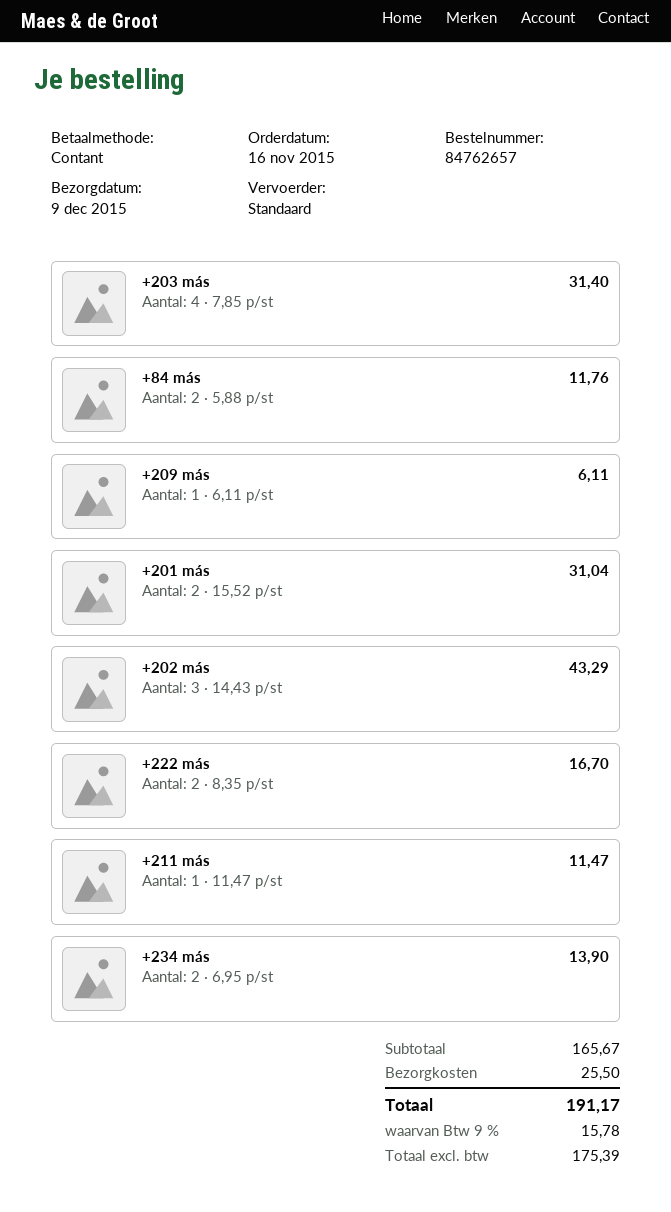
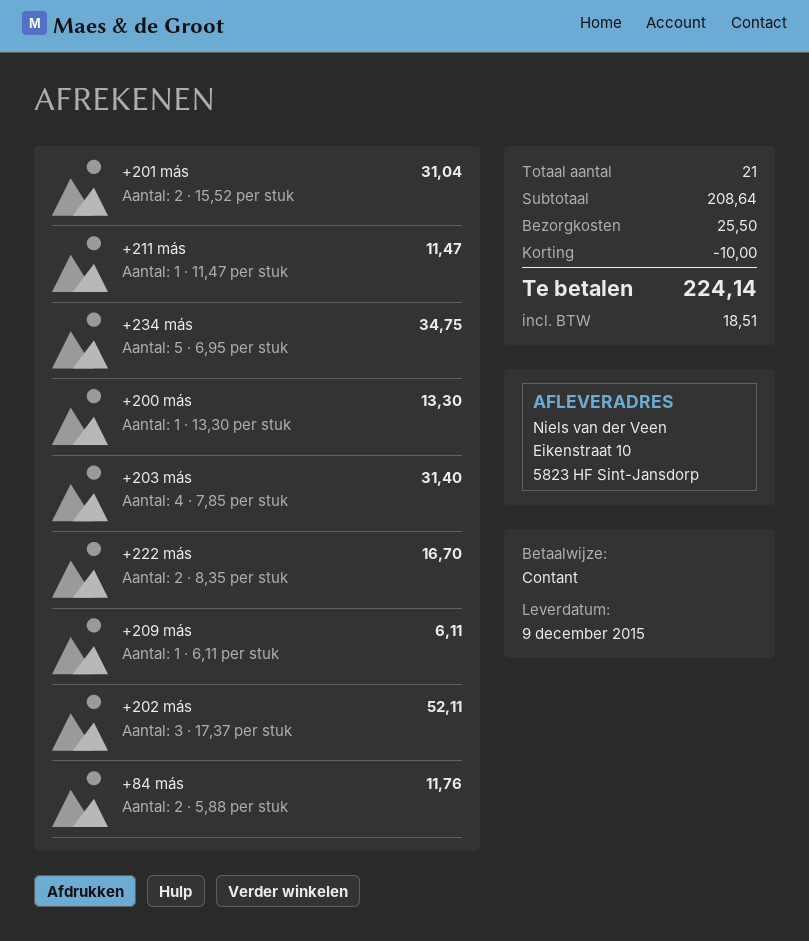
+202 más: 3 x 14.43 = 43.29 -> 3 x 17.37 = 52.11
+234 más: 2 x 6.95 = 13.90 -> 5 x 6.95 = 34.75
+200 más: none -> 1 x 13.30 = 13.30
subtotal: 165.67 -> 208.64
discount: none -> 10.00
tax: 15.78 -> 18.51
total: 191.17 -> 224.14

